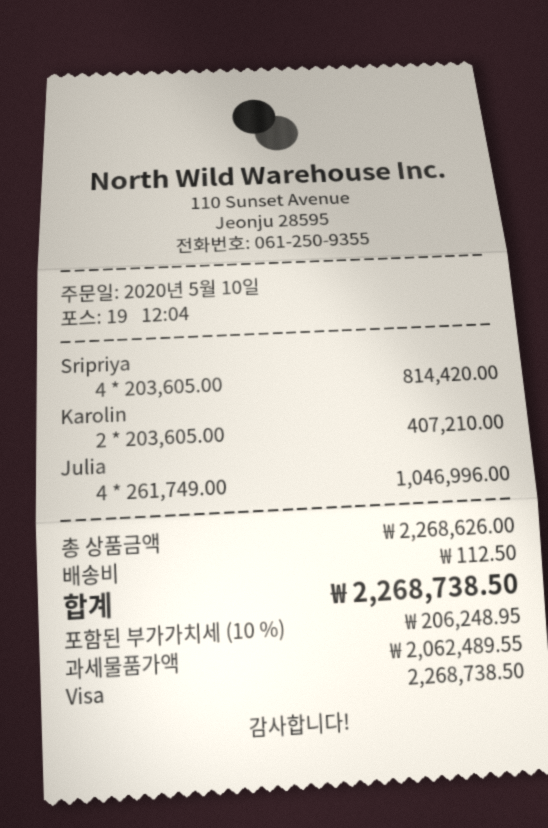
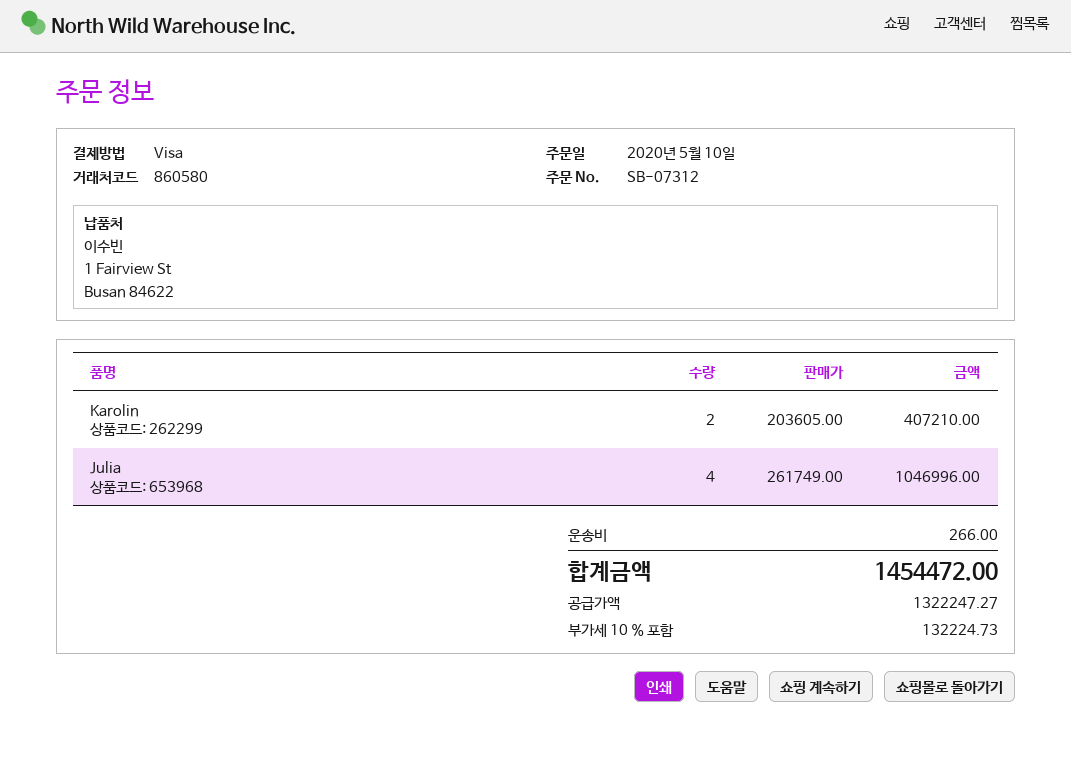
Sripriya: 4 x 203605.00 = 814420.00 -> none
shipping: 112.50 -> 266.00
net: 2062489.55 -> 1322247.27
tax: 10% = 206248.95 -> 10% = 132224.73
total: 2268738.50 -> 1454472.00

